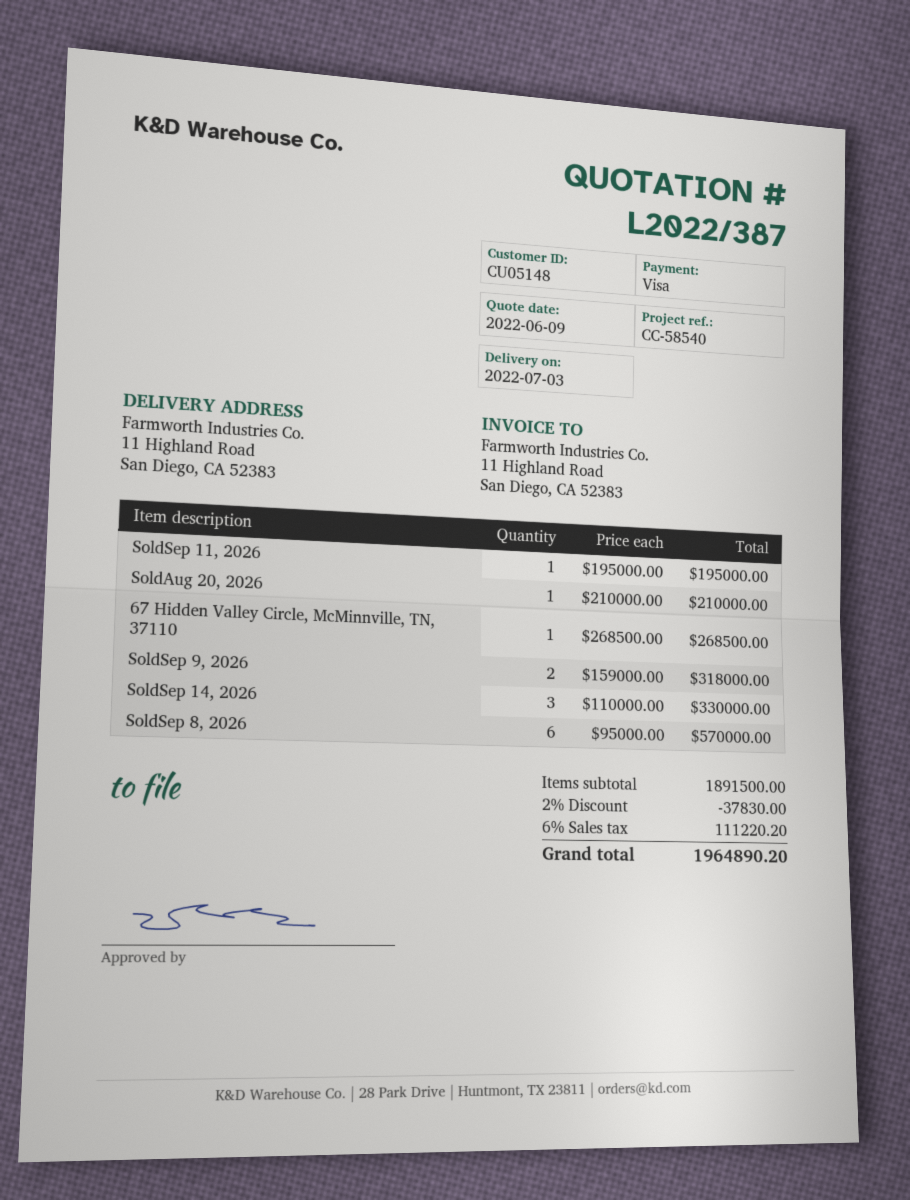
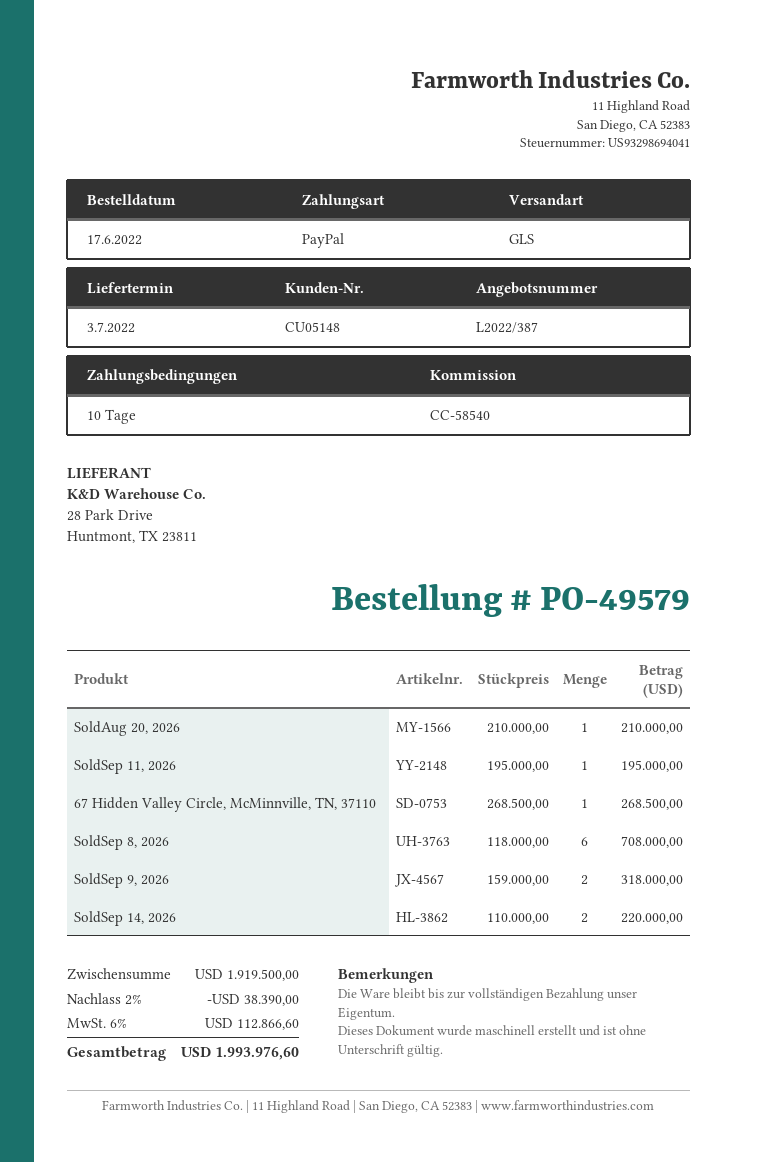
payment method: Visa -> PayPal
SoldSep 14, 2026: 3 x 110000.00 = 330000.00 -> 2 x 110000.00 = 220000.00
SoldSep 8, 2026: 6 x 95000.00 = 570000.00 -> 6 x 118000.00 = 708000.00
subtotal: 1891500.00 -> 1919500.00
discount: 2% = 37830.00 -> 2% = 38390.00
tax: 6% = 111220.20 -> 6% = 112866.60
total: 1964890.20 -> 1993976.60

